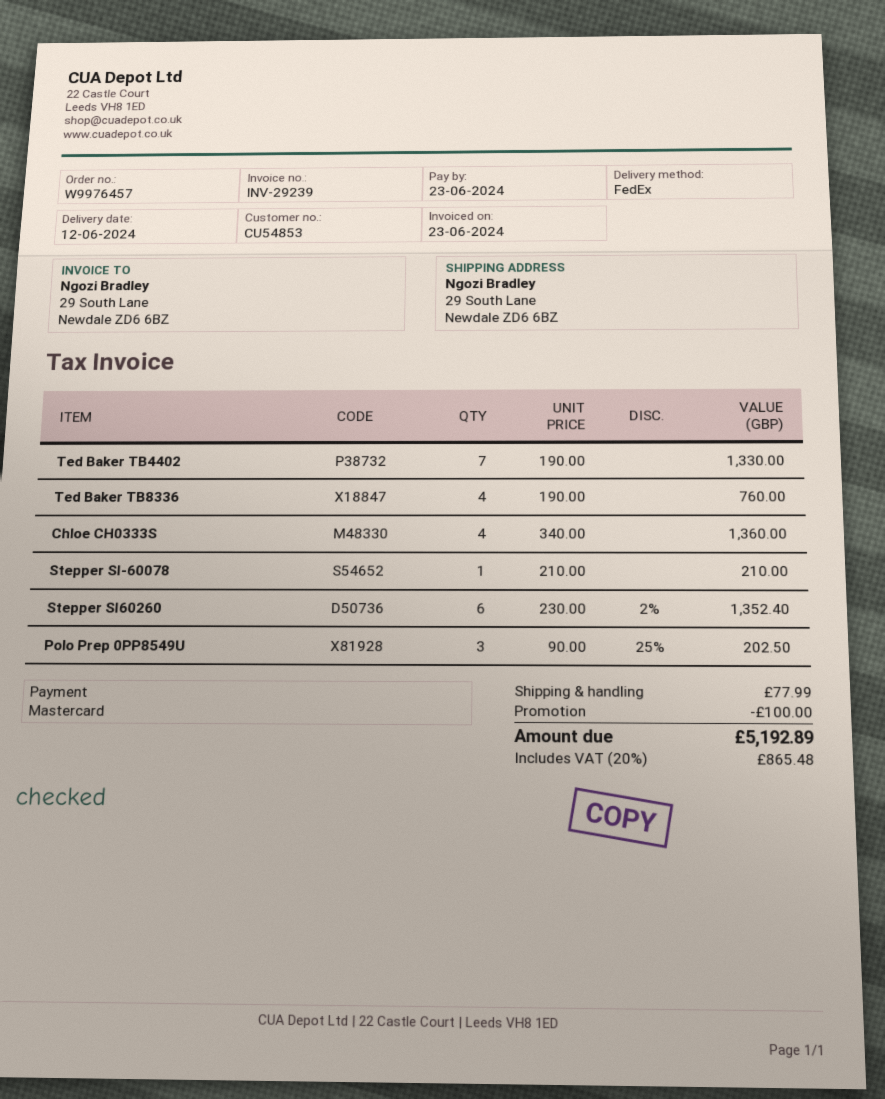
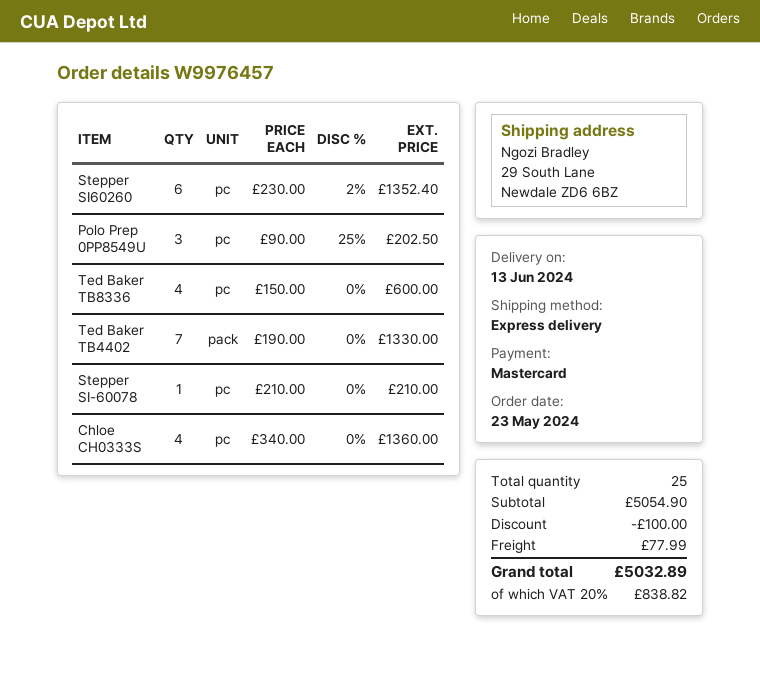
delivery date: 2024-06-12 -> 2024-06-13
shipping method: FedEx -> express
Ted Baker TB8336: 4 x 190.00 = 760.00 -> 4 x 150.00 = 600.00
tax: 20% = 865.48 -> 20% = 838.82
total: 5192.89 -> 5032.89

